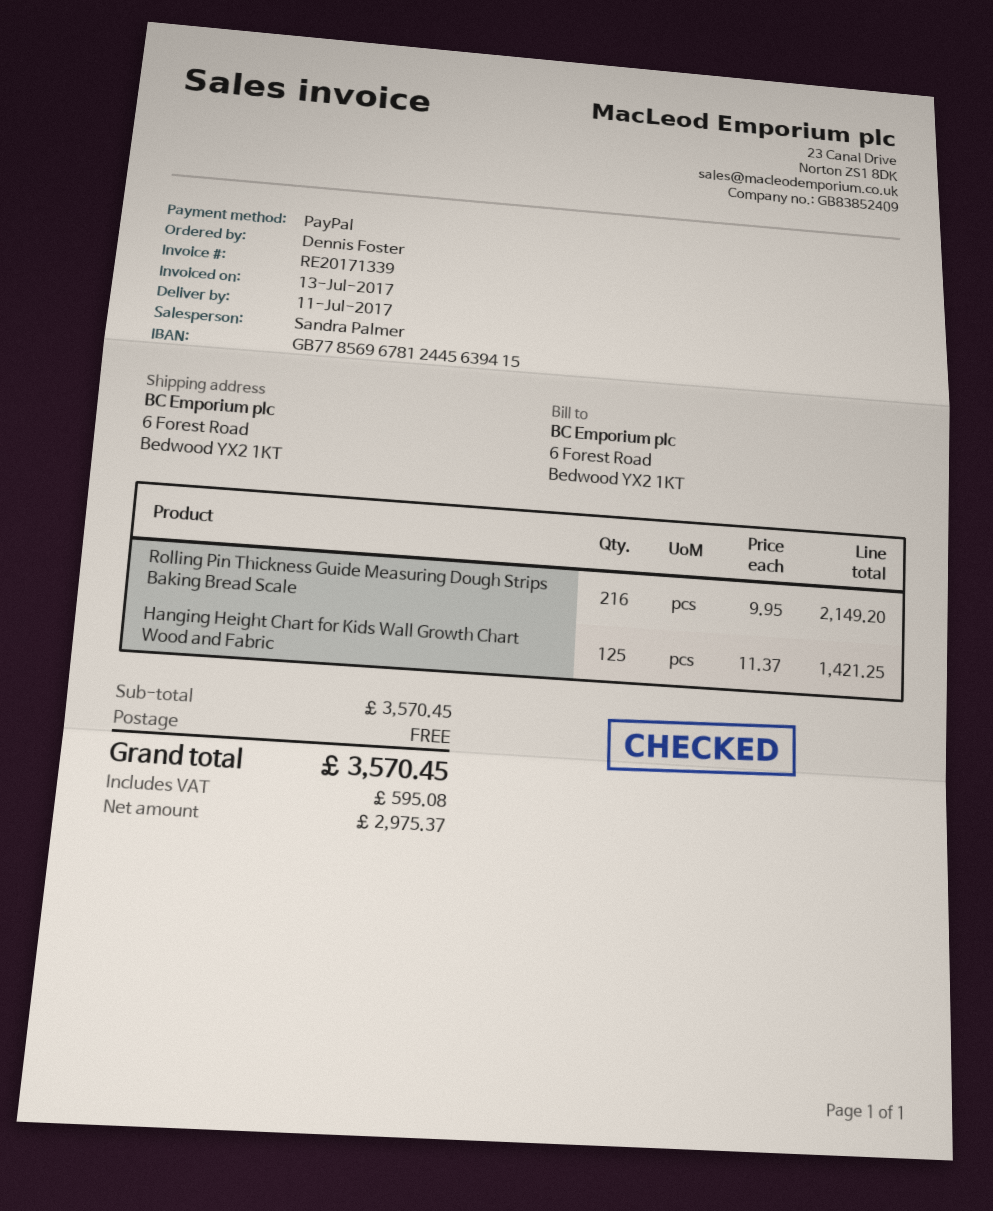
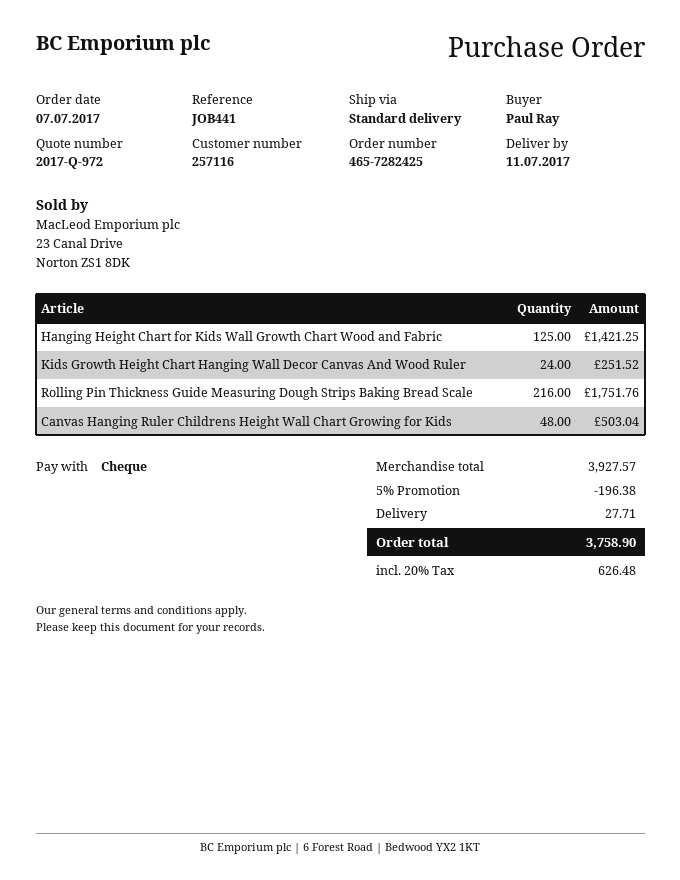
ordered by: Dennis Foster -> Paul Ray
payment method: PayPal -> cheque
Rolling Pin Thickness Guide Measuring Dough Strips Baking Bread Scale: 216 for 2149.20 -> 216 for 1751.76
Kids Growth Height Chart Hanging Wall Decor Canvas And Wood Ruler: none -> 24 for 251.52
Canvas Hanging Ruler Childrens Height Wall Chart Growing for Kids: none -> 48 for 503.04
subtotal: 3570.45 -> 3927.57
discount: none -> 5% = 196.38
shipping: 0.00 -> 27.71
tax: 595.08 -> 626.48
total: 3570.45 -> 3758.90

